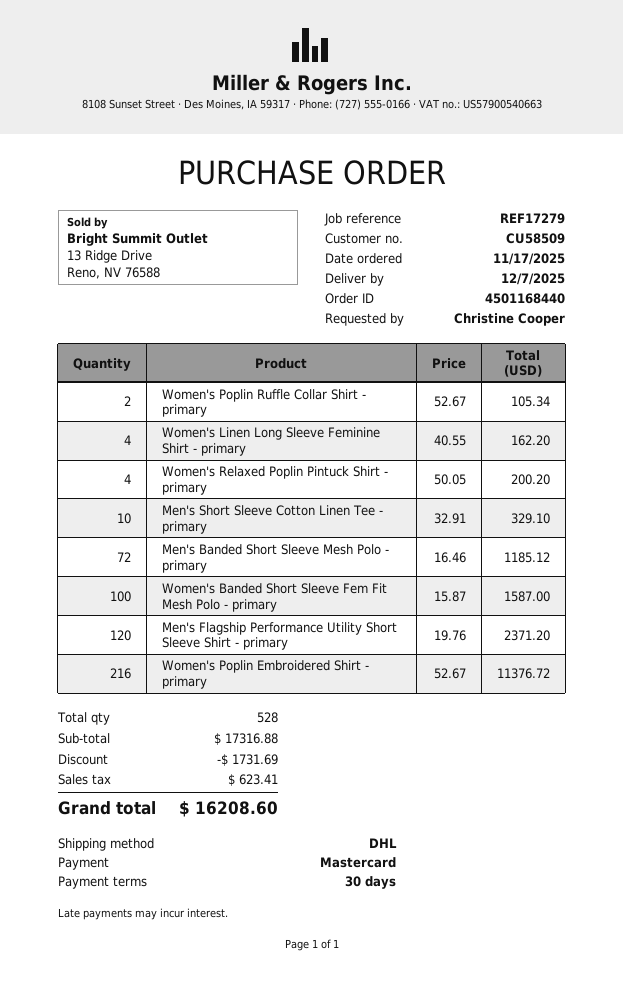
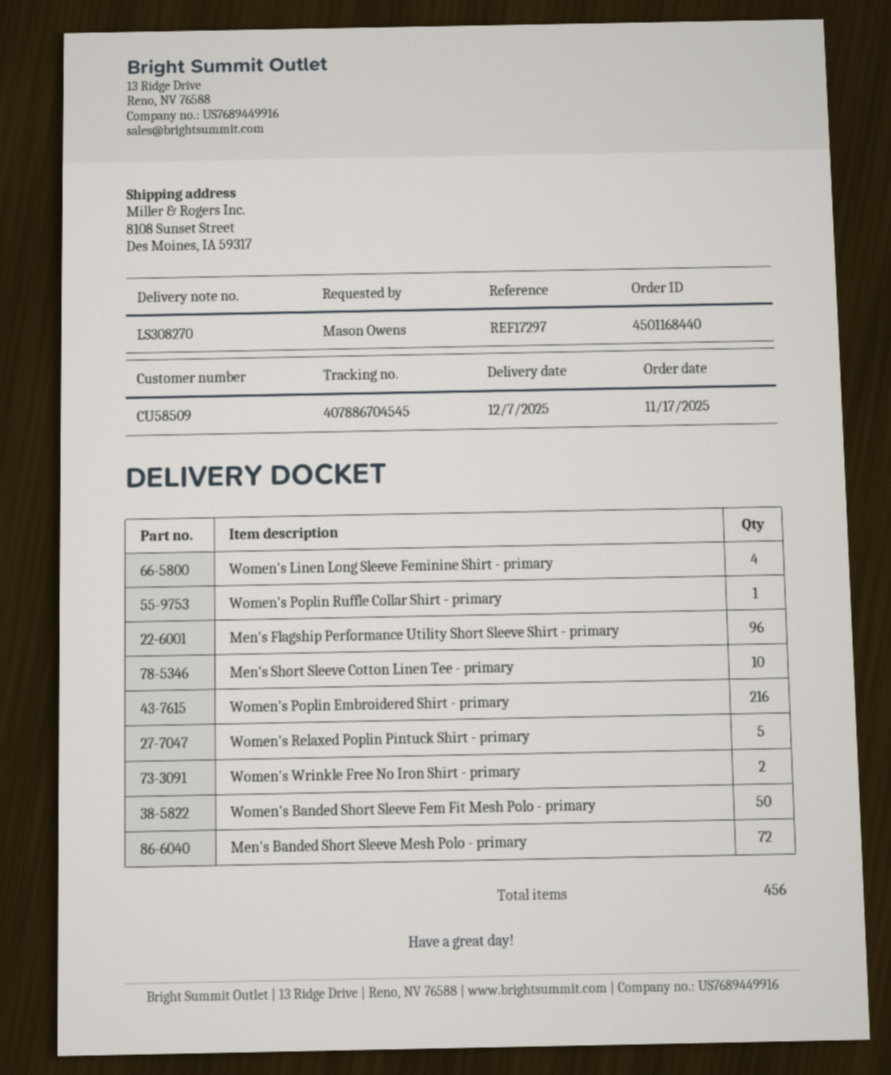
reference: REF17279 -> REF17297
ordered by: Christine Cooper -> Mason Owens
Women's Poplin Ruffle Collar Shirt - primary: 2 -> 1
Women's Relaxed Poplin Pintuck Shirt - primary: 4 -> 5
Women's Banded Short Sleeve Fem Fit Mesh Polo - primary: 100 -> 50
Men's Flagship Performance Utility Short Sleeve Shirt - primary: 120 -> 96
Women's Wrinkle Free No Iron Shirt - primary: none -> 2
total quantity: 528 -> 456

